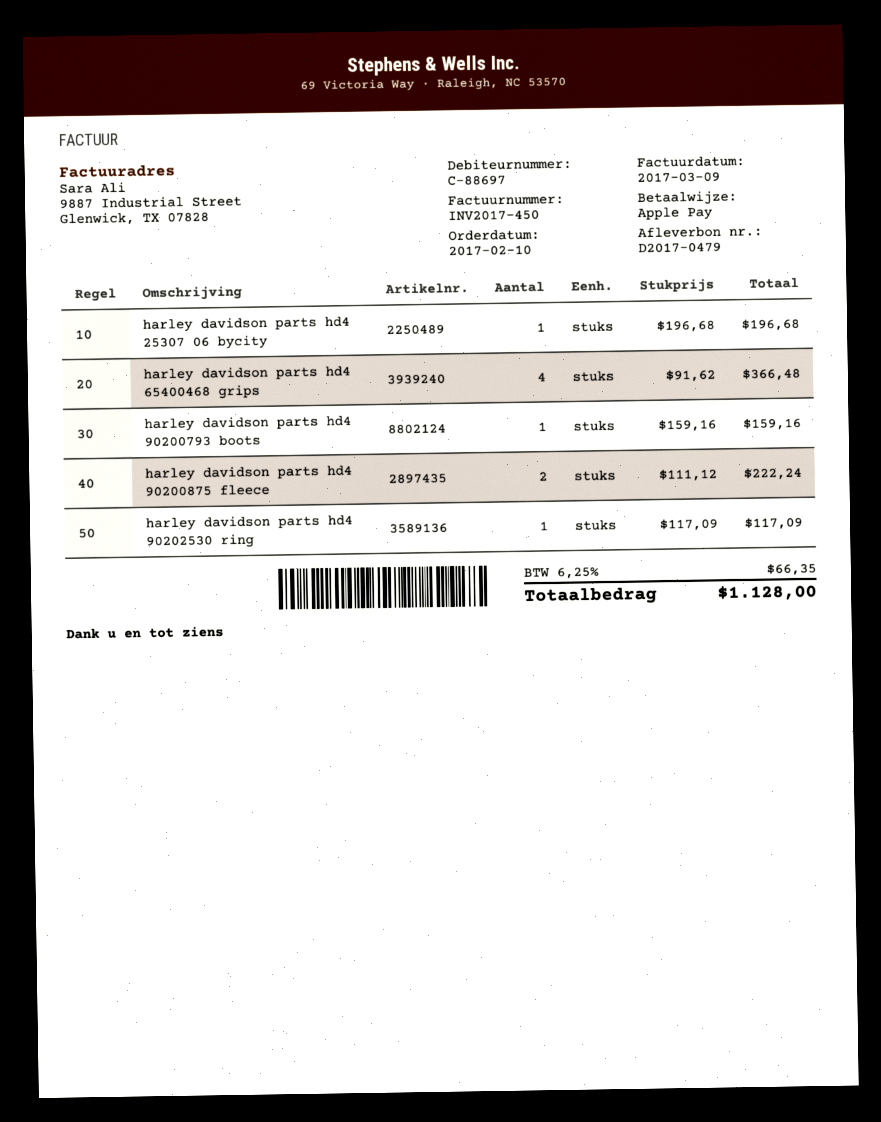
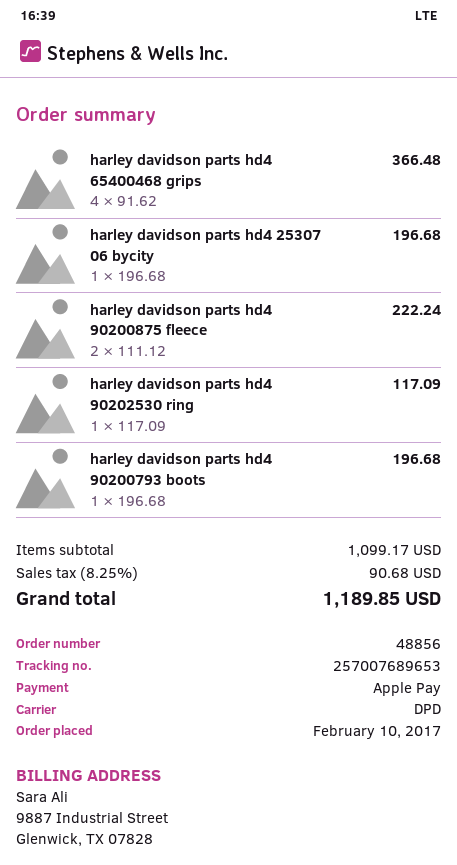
harley davidson parts hd4 90200793 boots: 1 x 159.16 = 159.16 -> 1 x 196.68 = 196.68
tax: 6.25% = 66.35 -> 8.25% = 90.68
total: 1128.00 -> 1189.85

